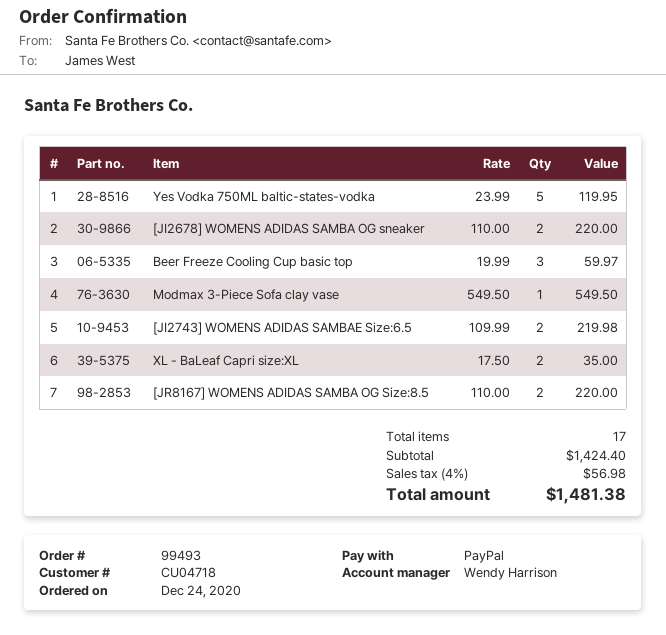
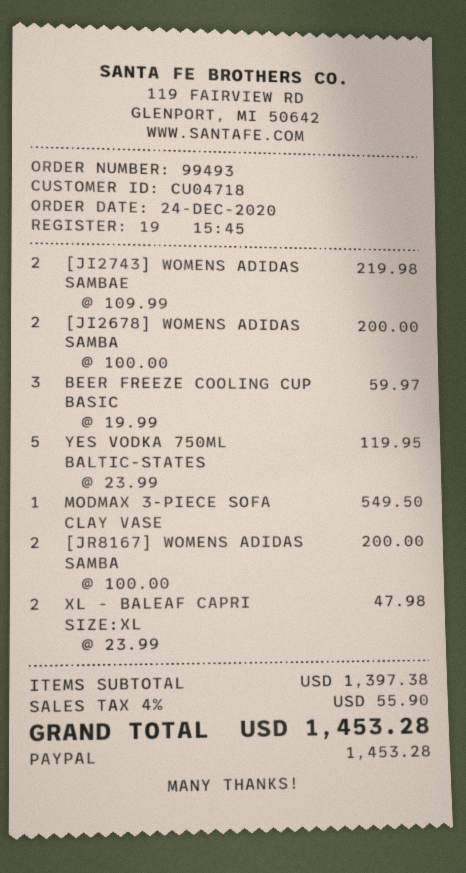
[JI2678] WOMENS ADIDAS SAMBA OG sneaker: 2 x 110.00 = 220.00 -> 2 x 100.00 = 200.00
XL - BaLeaf Capri size:XL: 2 x 17.50 = 35.00 -> 2 x 23.99 = 47.98
[JR8167] WOMENS ADIDAS SAMBA OG Size:8.5: 2 x 110.00 = 220.00 -> 2 x 100.00 = 200.00
subtotal: 1424.40 -> 1397.38
tax: 4% = 56.98 -> 4% = 55.90
total: 1481.38 -> 1453.28

